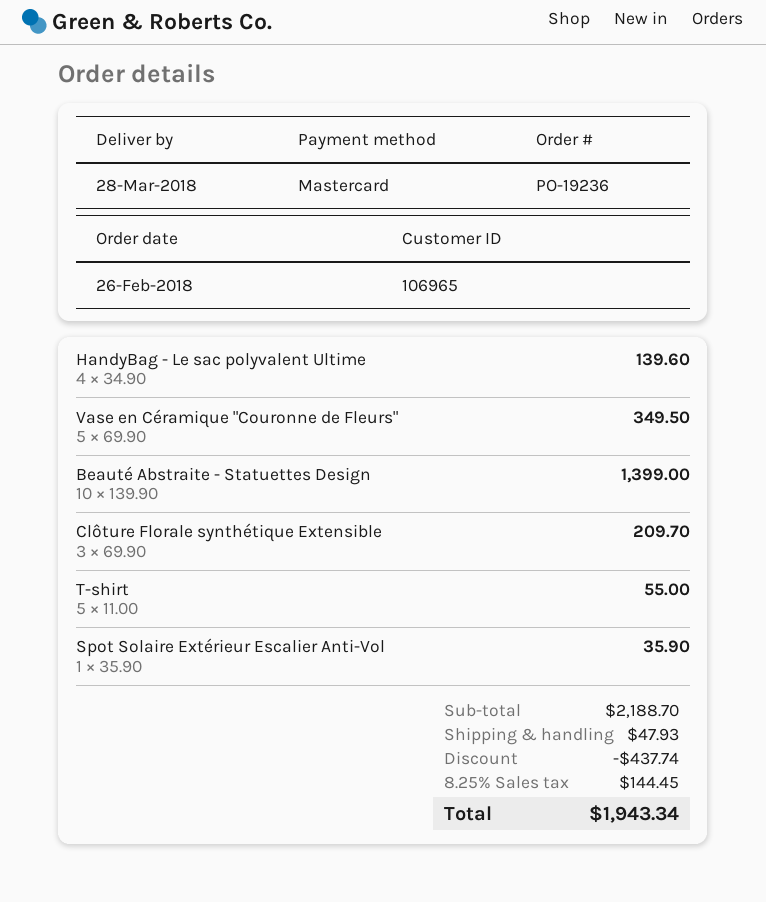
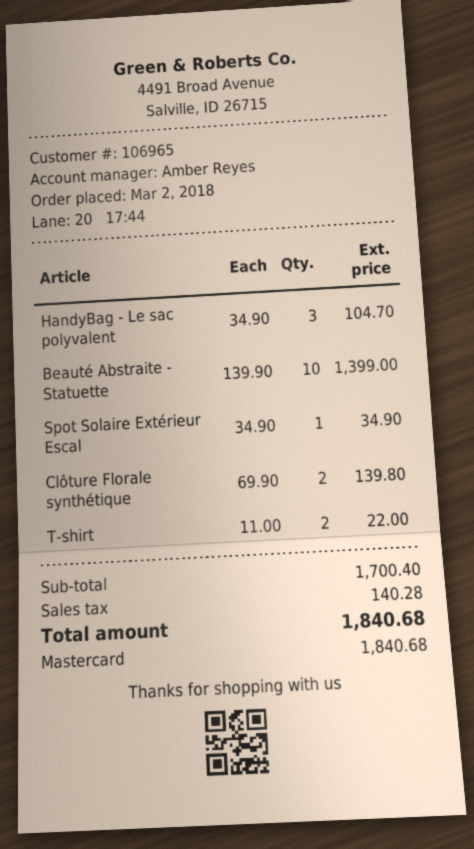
order date: 2018-02-26 -> 2018-03-02
HandyBag - Le sac polyvalent Ultime: 4 x 34.90 = 139.60 -> 3 x 34.90 = 104.70
Vase en Céramique "Couronne de Fleurs": 5 x 69.90 = 349.50 -> none
Clôture Florale synthétique Extensible: 3 x 69.90 = 209.70 -> 2 x 69.90 = 139.80
T-shirt: 5 x 11.00 = 55.00 -> 2 x 11.00 = 22.00
Spot Solaire Extérieur Escalier Anti-Vol: 1 x 35.90 = 35.90 -> 1 x 34.90 = 34.90
subtotal: 2188.70 -> 1700.40
discount: 437.74 -> none
shipping: 47.93 -> none
tax: 144.45 -> 140.28
total: 1943.34 -> 1840.68

